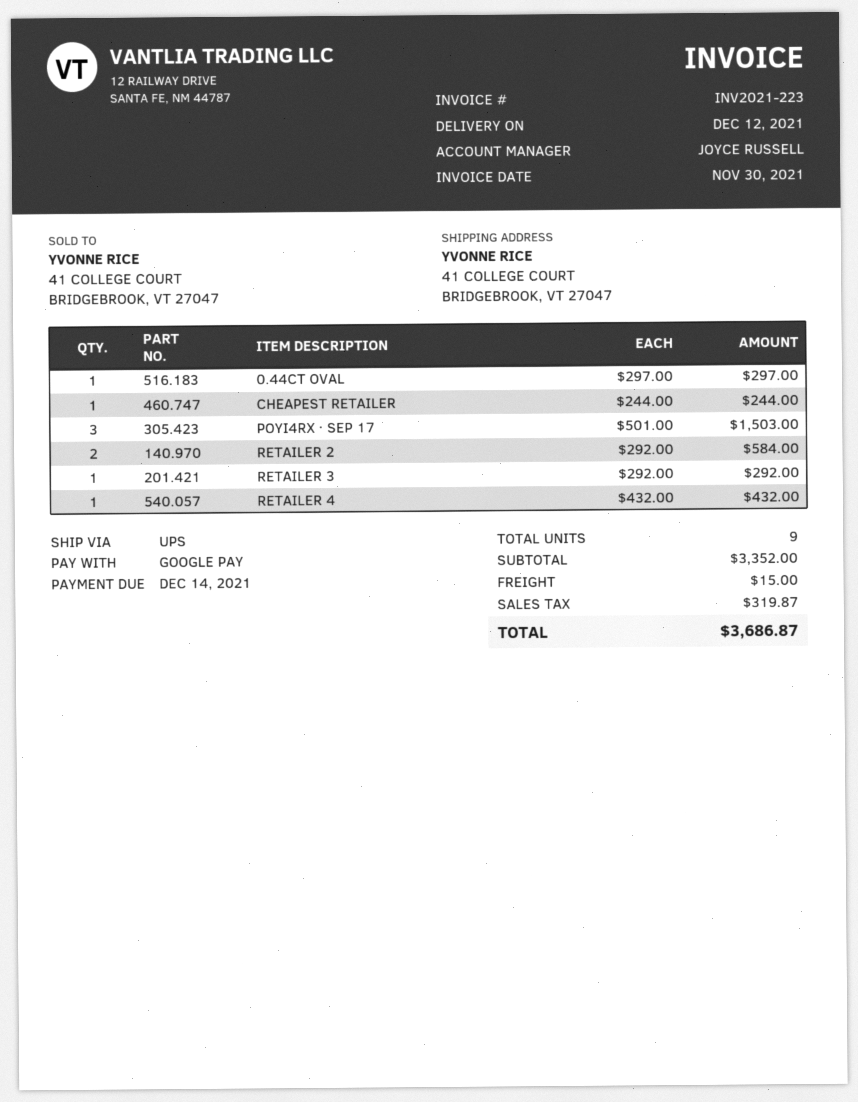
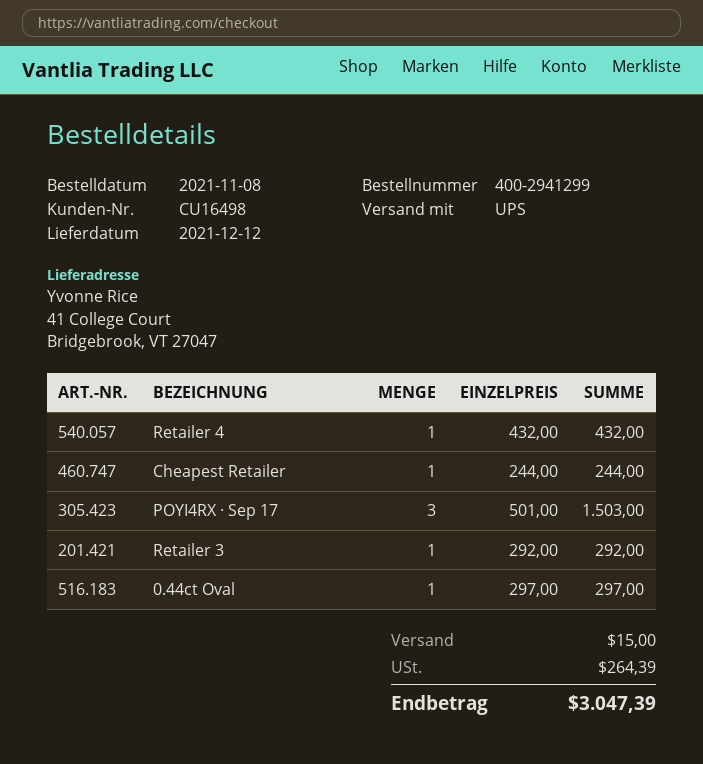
RETAILER 2: 2 x 292.00 = 584.00 -> none
tax: 319.87 -> 264.39
total: 3686.87 -> 3047.39

